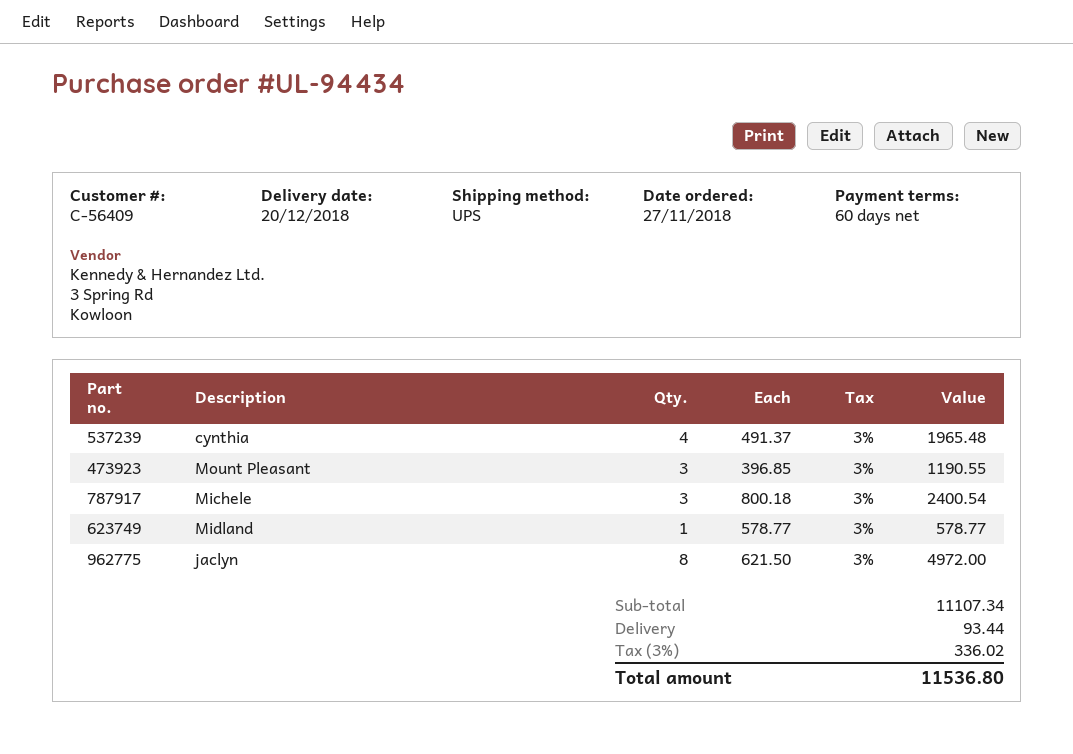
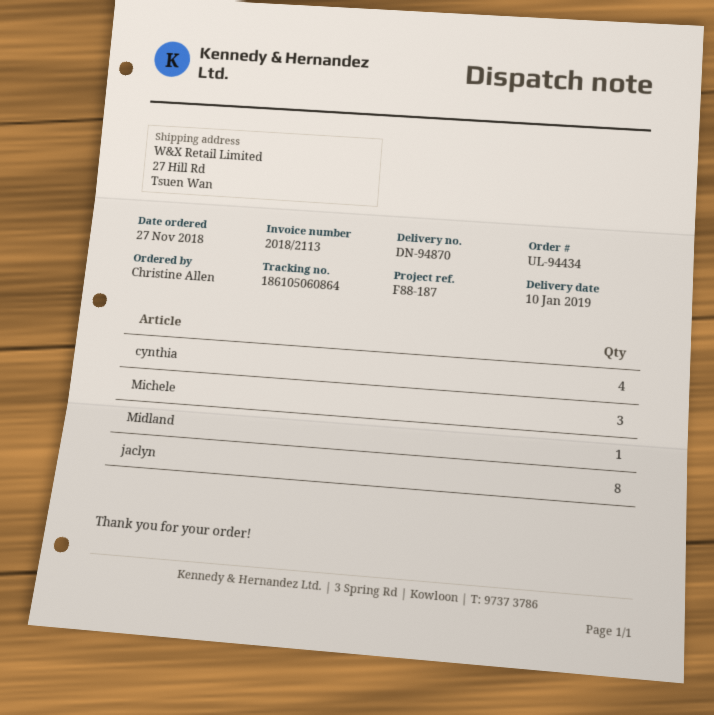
delivery date: 2018-12-20 -> 2019-01-10
Mount Pleasant: 3 -> none

